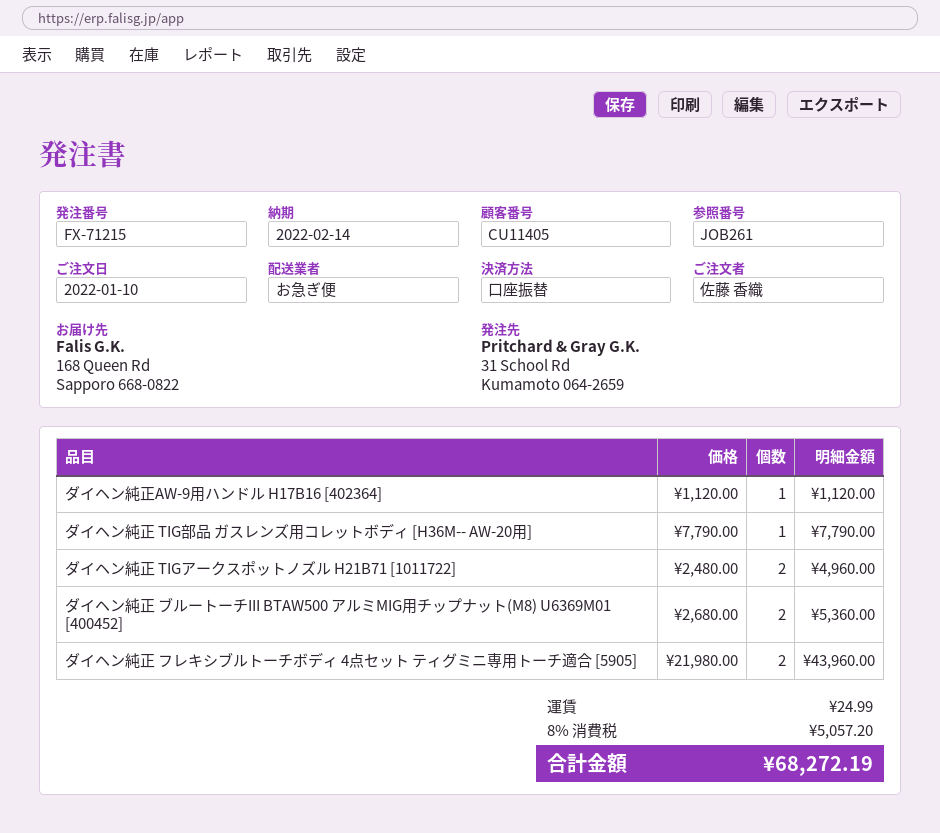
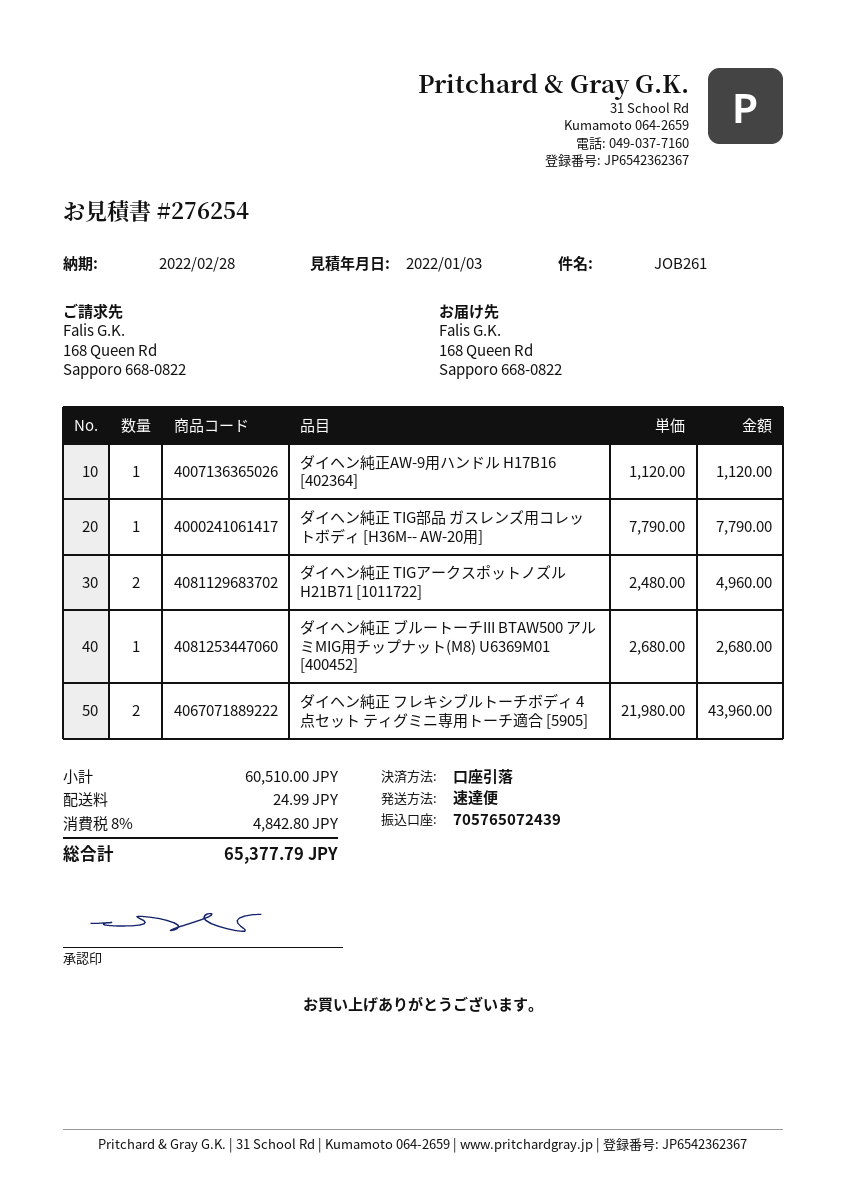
delivery date: 2022-02-14 -> 2022-02-28
ダイヘン純正 ブルートーチIII BTAW500 アルミMIG用チップナット(M8) U6369M01 [400452]: 2 x 2680.00 = 5360.00 -> 1 x 2680.00 = 2680.00
tax: 8% = 5057.20 -> 8% = 4842.80
total: 68272.19 -> 65377.79

